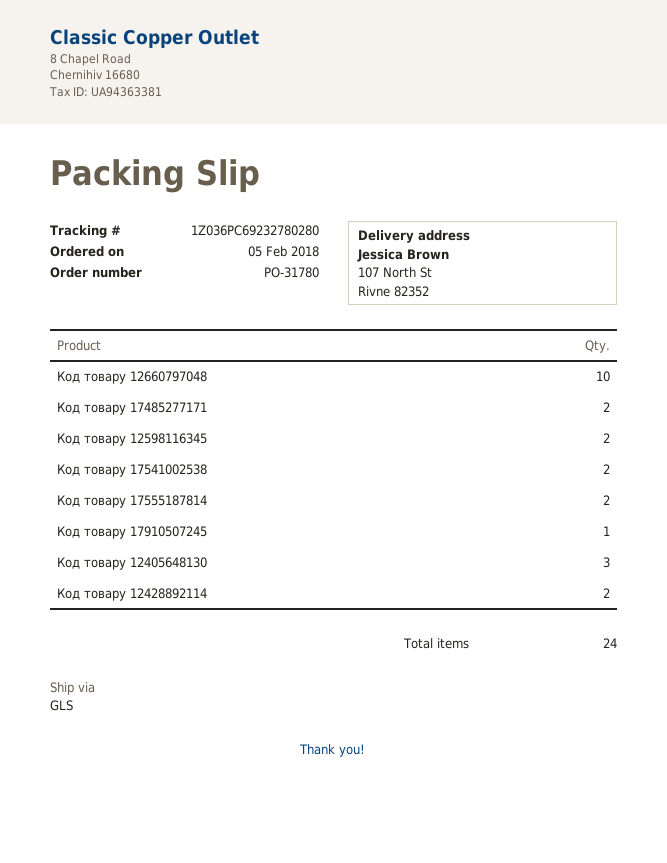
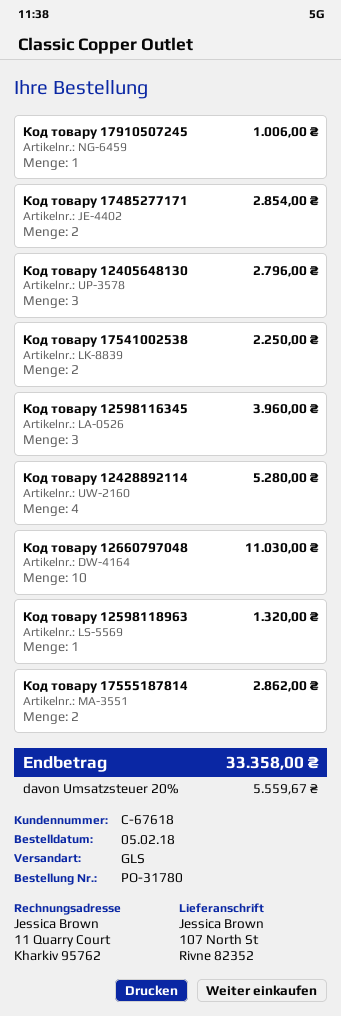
Код товару 12598116345: 2 -> 3
Код товару 12428892114: 2 -> 4
Код товару 12598118963: none -> 1

